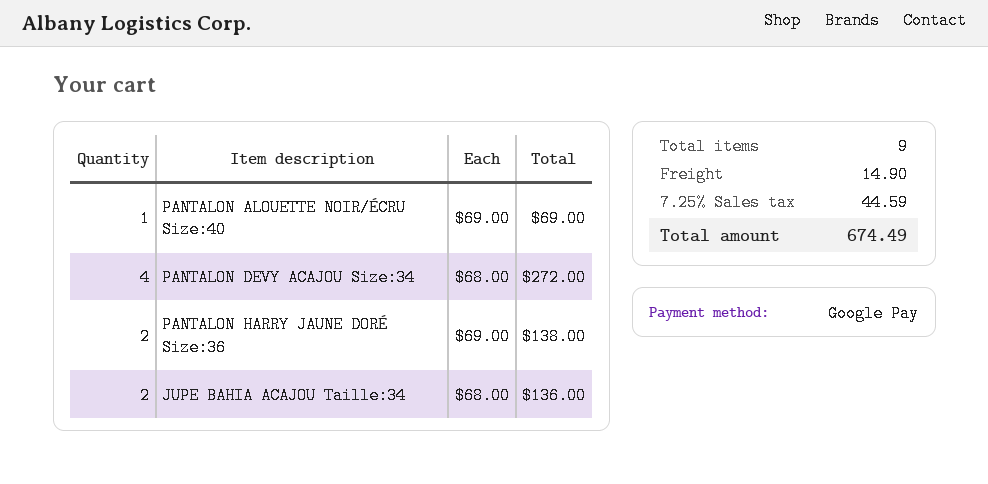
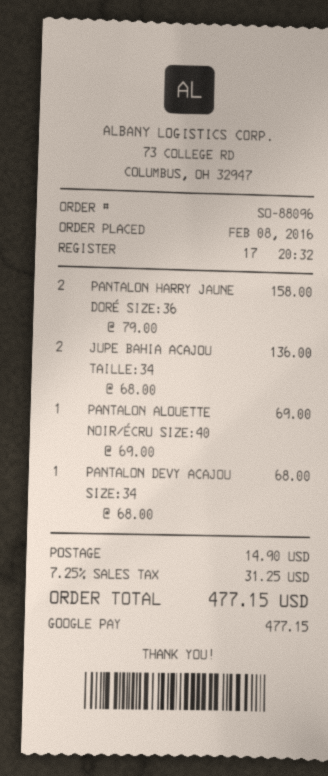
PANTALON DEVY ACAJOU Size:34: 4 x 68.00 = 272.00 -> 1 x 68.00 = 68.00
PANTALON HARRY JAUNE DORÉ Size:36: 2 x 69.00 = 138.00 -> 2 x 79.00 = 158.00
tax: 7.25% = 44.59 -> 7.25% = 31.25
total: 674.49 -> 477.15

